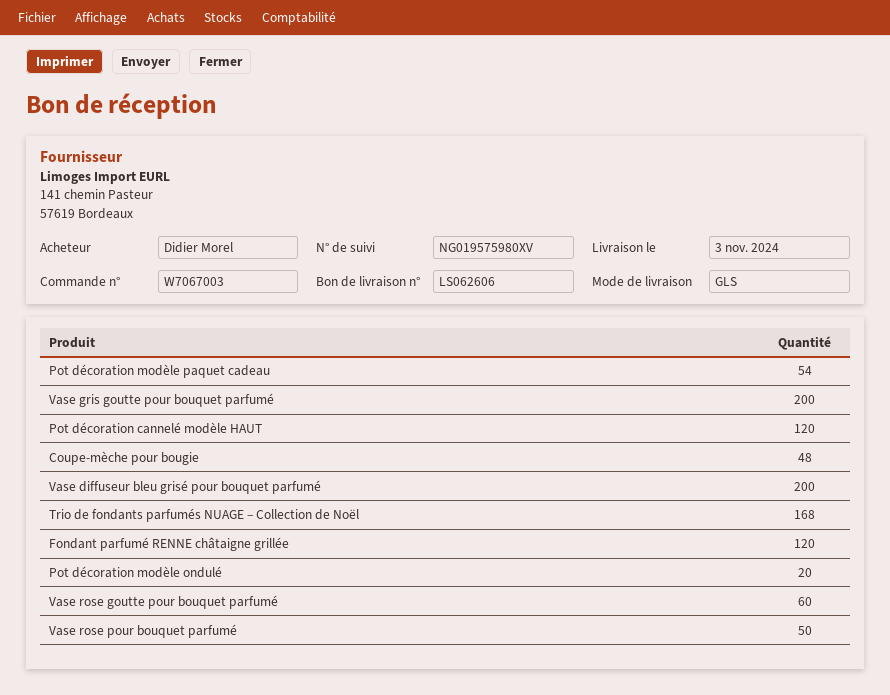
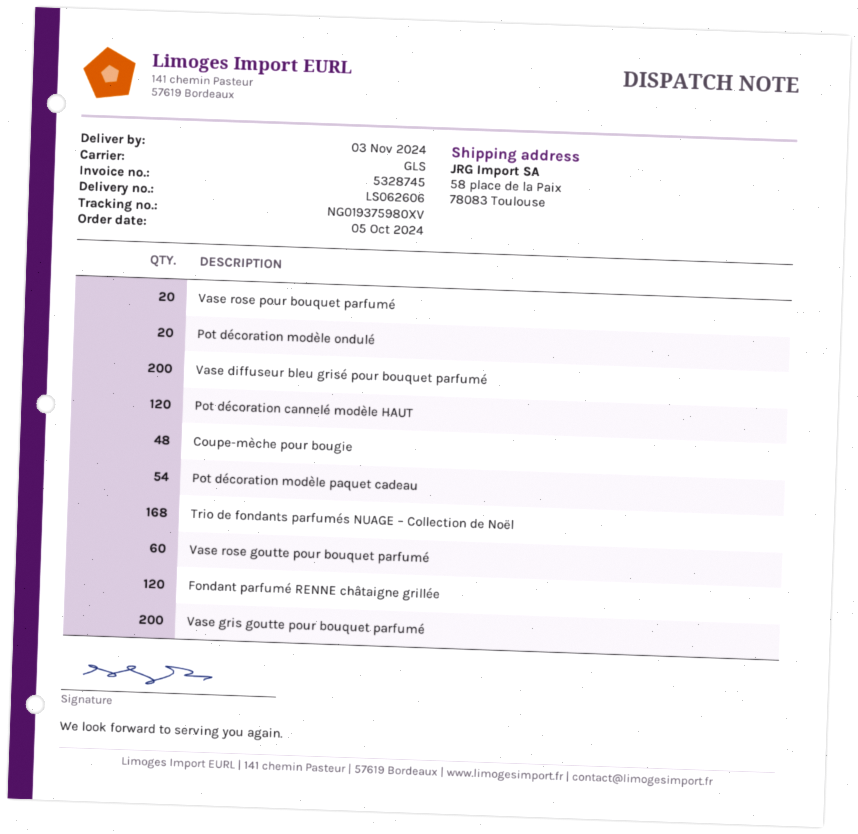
tracking number: NG019575980XV -> NG019375980XV
Vase rose pour bouquet parfumé: 50 -> 20

